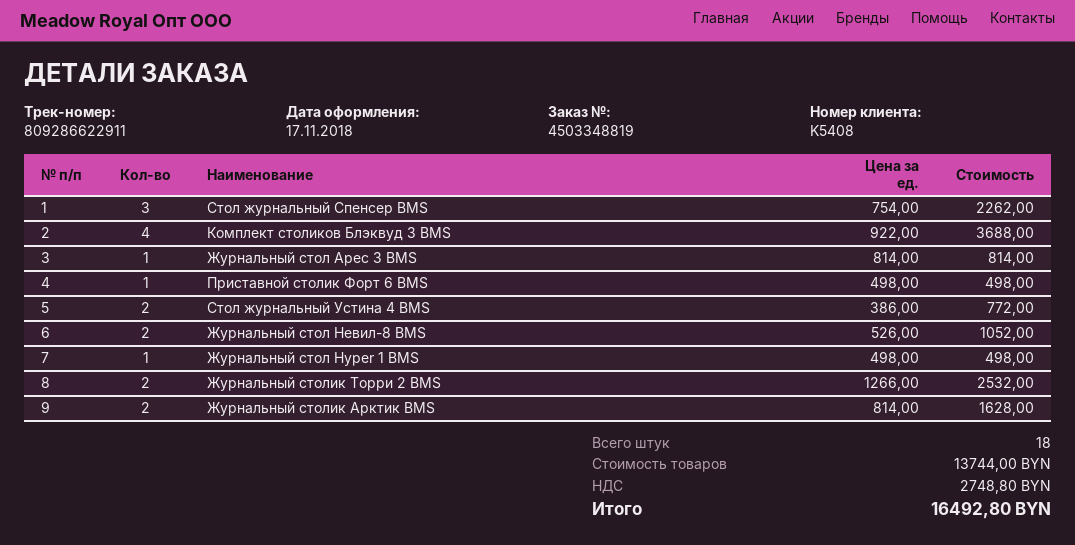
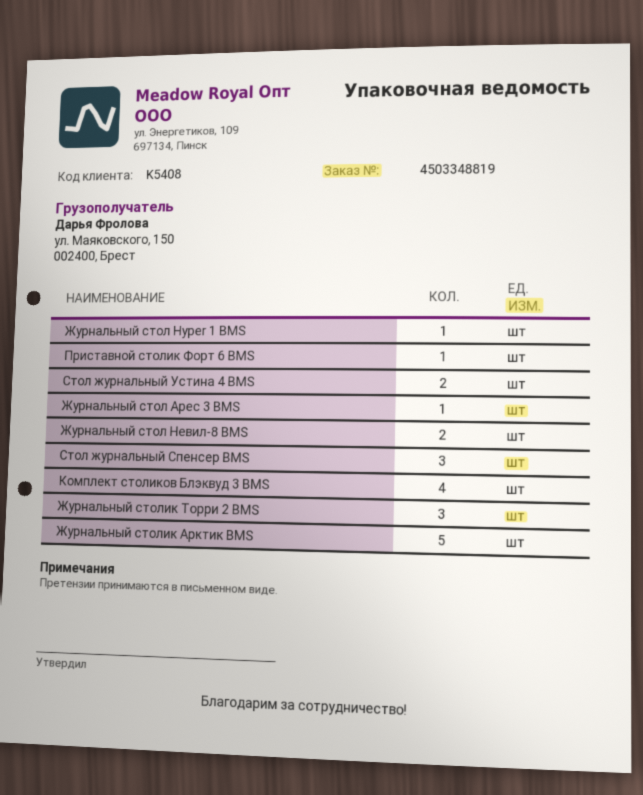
Журнальный столик Торри 2 BMS: 2 -> 3
Журнальный столик Арктик BMS: 2 -> 5

